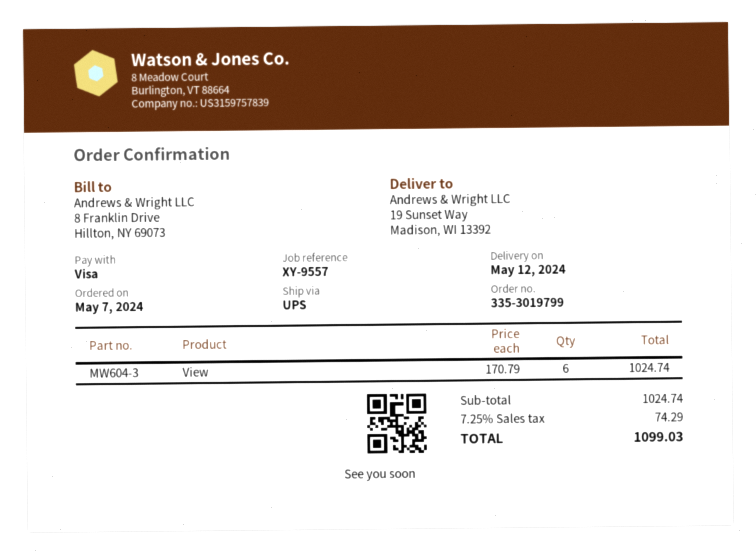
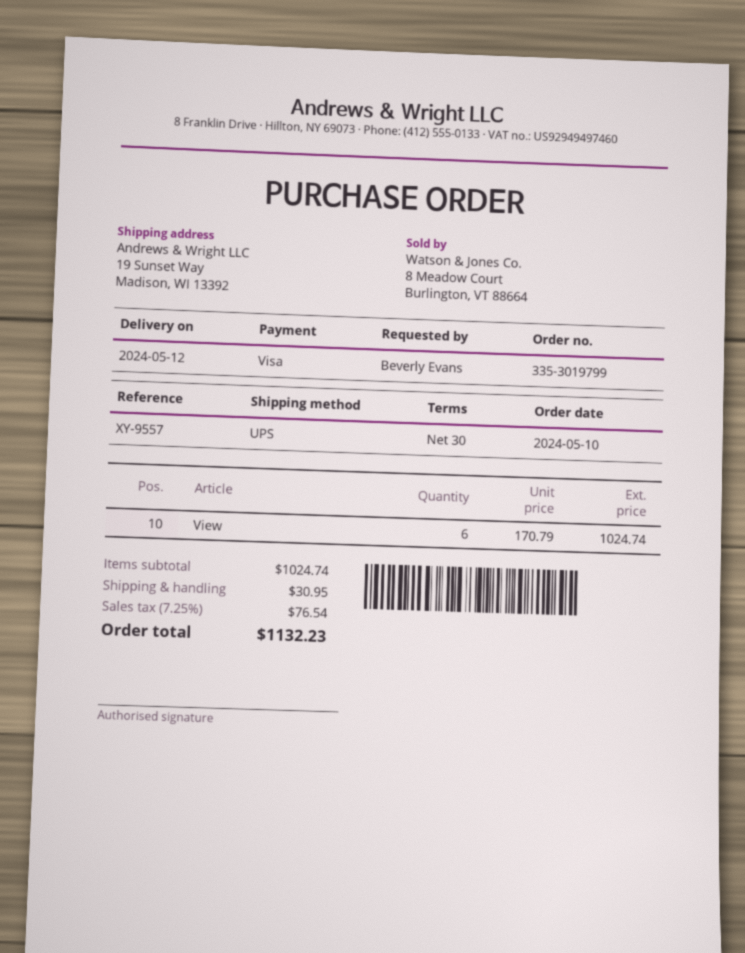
order date: 2024-05-07 -> 2024-05-10
shipping: none -> 30.95
tax: 7.25% = 74.29 -> 7.25% = 76.54
total: 1099.03 -> 1132.23

